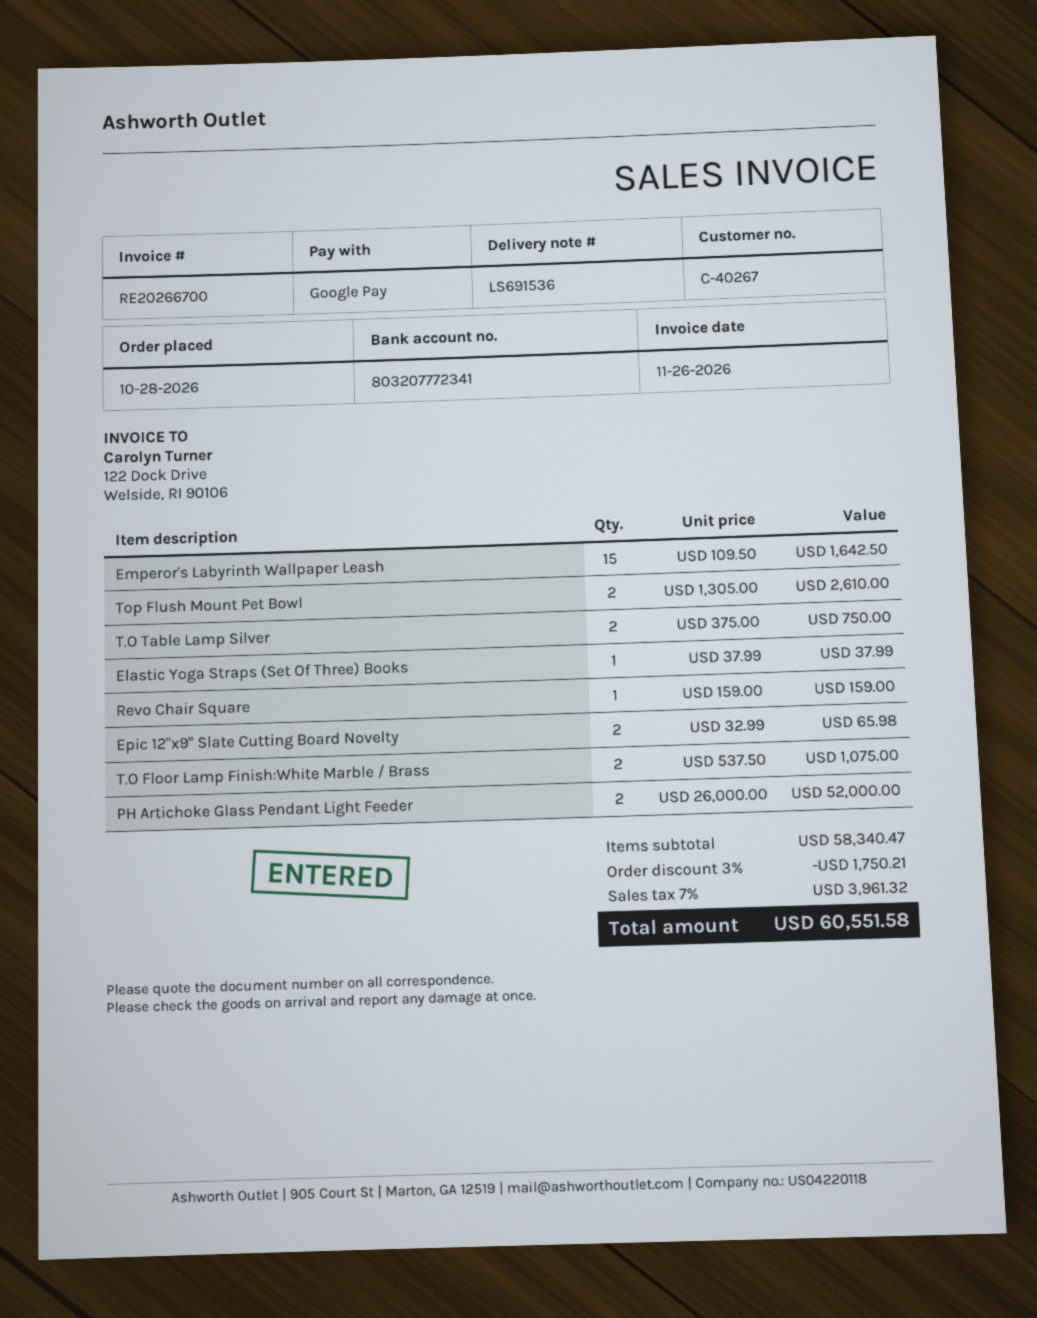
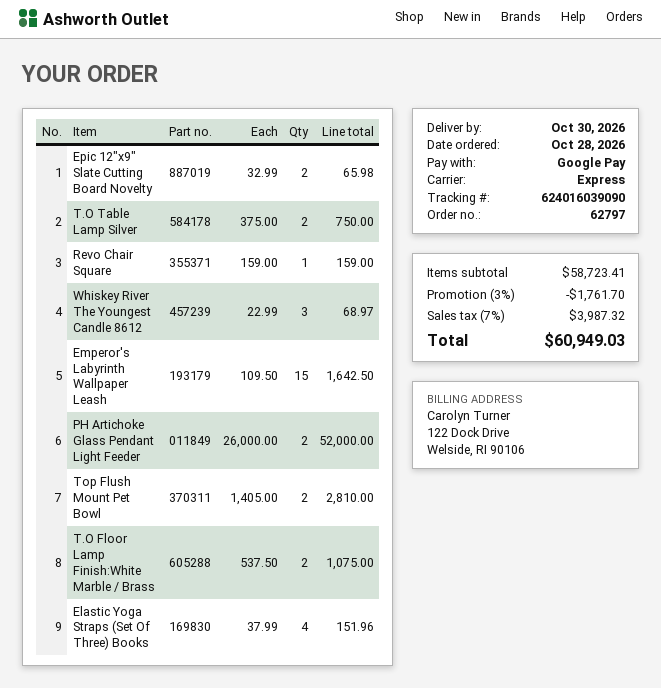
Top Flush Mount Pet Bowl: 2 x 1305.00 = 2610.00 -> 2 x 1405.00 = 2810.00
Elastic Yoga Straps (Set Of Three) Books: 1 x 37.99 = 37.99 -> 4 x 37.99 = 151.96
Whiskey River The Youngest Candle 8612: none -> 3 x 22.99 = 68.97
subtotal: 58340.47 -> 58723.41
discount: 3% = 1750.21 -> 3% = 1761.70
tax: 7% = 3961.32 -> 7% = 3987.32
total: 60551.58 -> 60949.03

